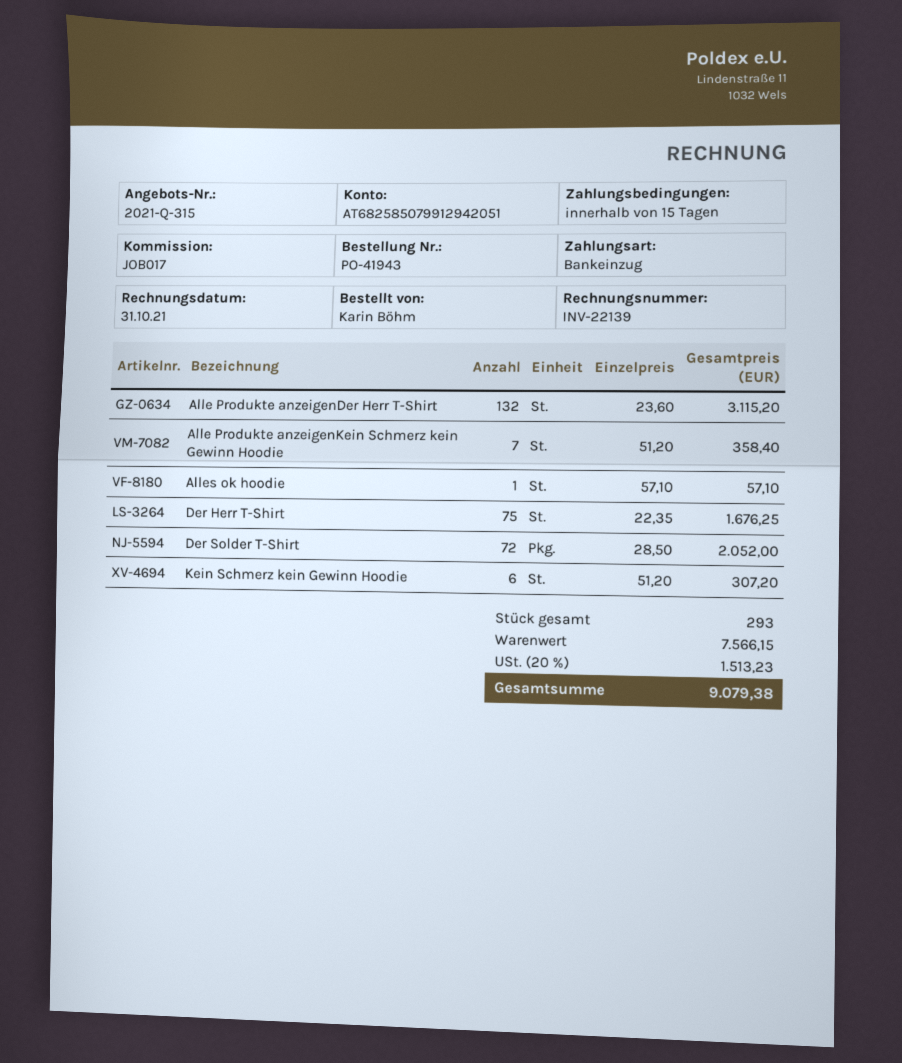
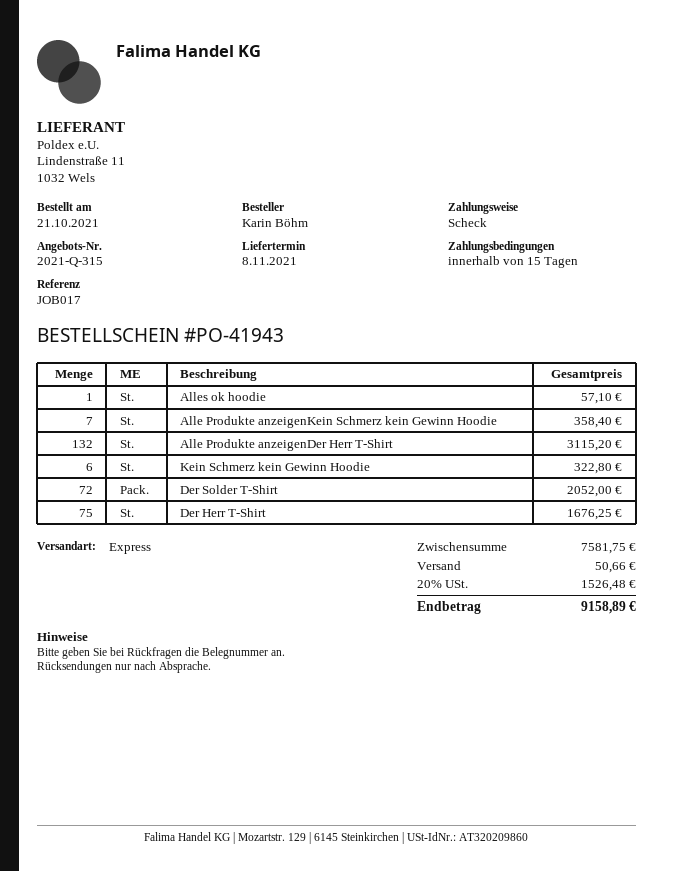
payment method: direct debit -> cheque
Kein Schmerz kein Gewinn Hoodie: 6 for 307.20 -> 6 for 322.80
subtotal: 7566.15 -> 7581.75
shipping: none -> 50.66
tax: 20% = 1513.23 -> 20% = 1526.48
total: 9079.38 -> 9158.89

